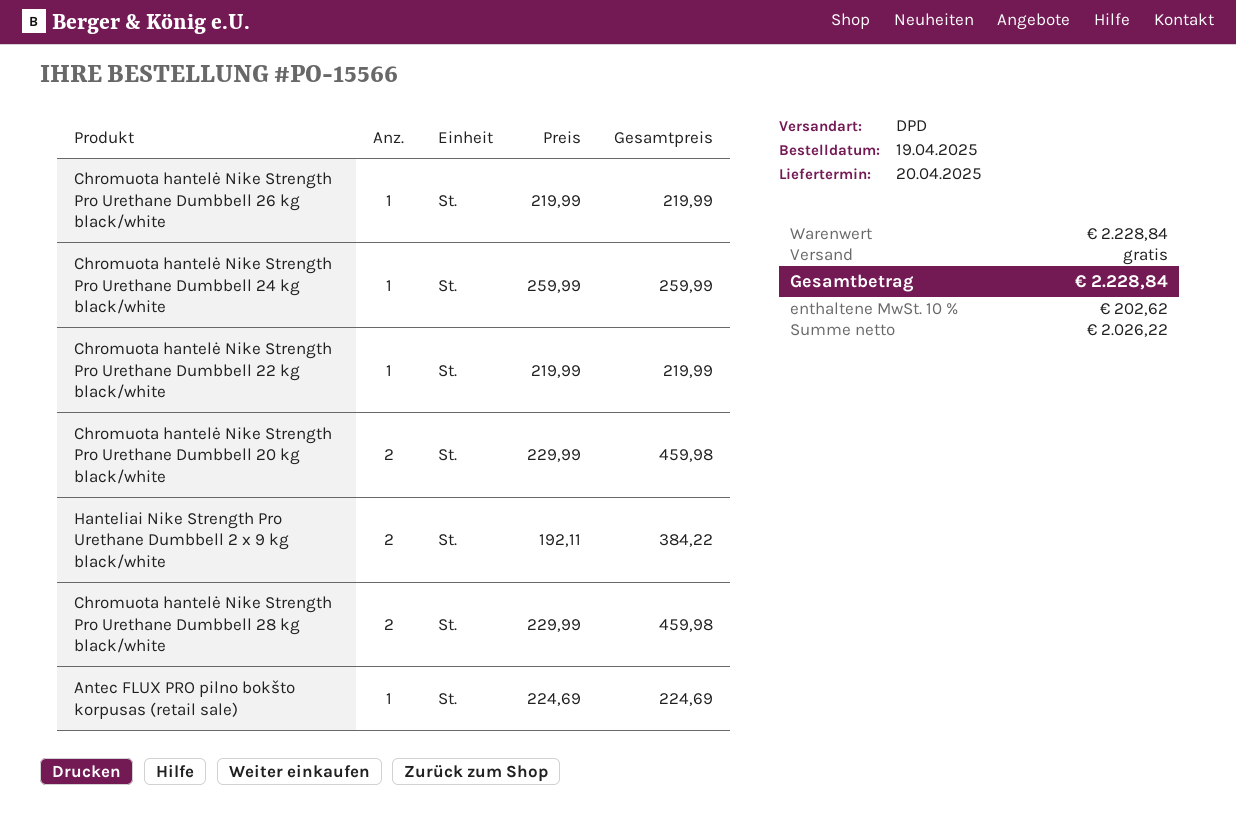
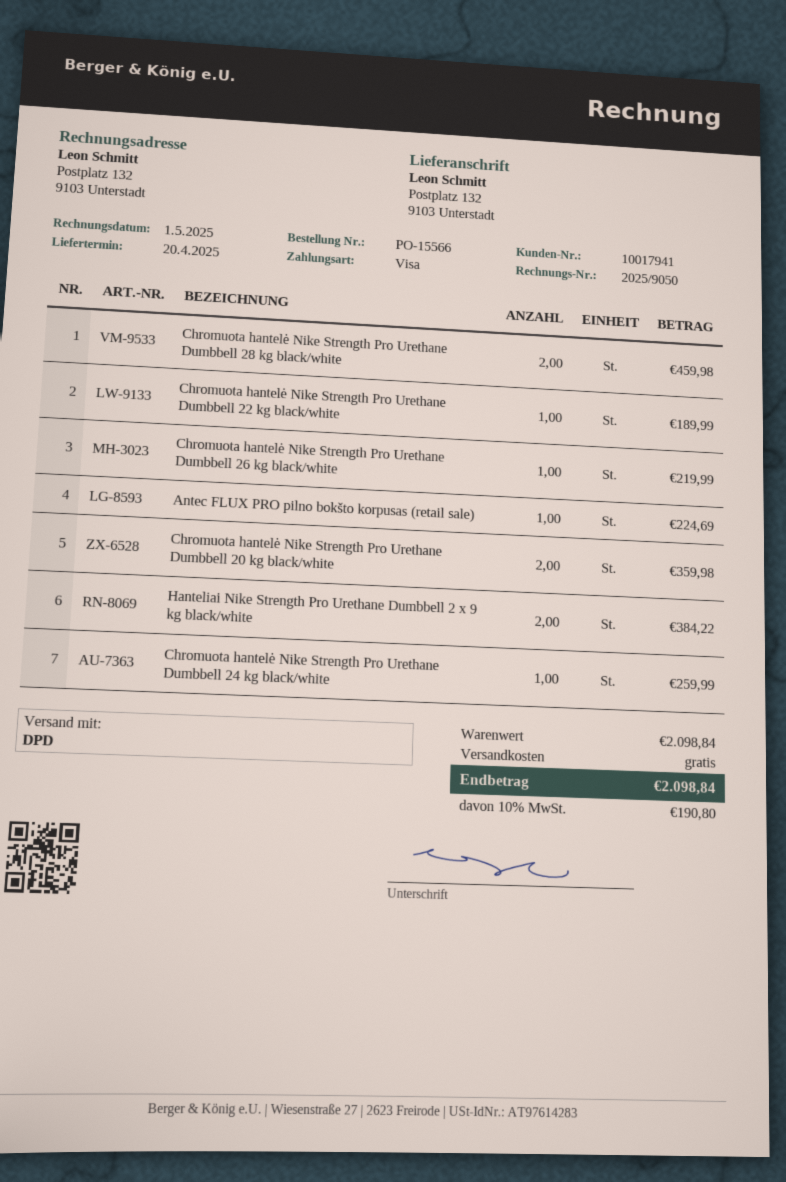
Chromuota hantelė Nike Strength Pro Urethane Dumbbell 22 kg black/white: 1 for 219.99 -> 1 for 189.99
Chromuota hantelė Nike Strength Pro Urethane Dumbbell 20 kg black/white: 2 for 459.98 -> 2 for 359.98
subtotal: 2228.84 -> 2098.84
tax: 10% = 202.62 -> 10% = 190.80
total: 2228.84 -> 2098.84

